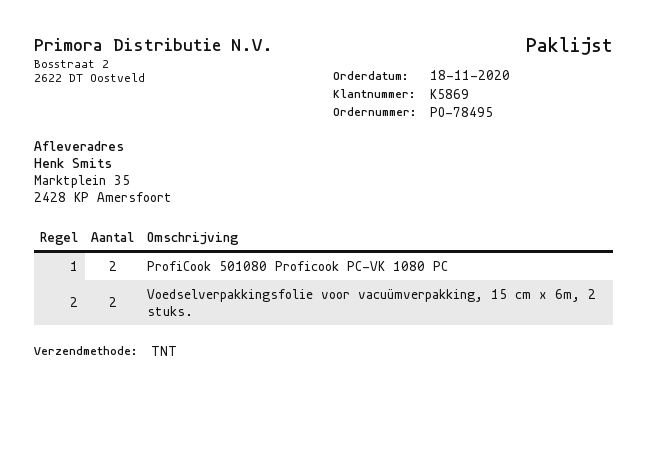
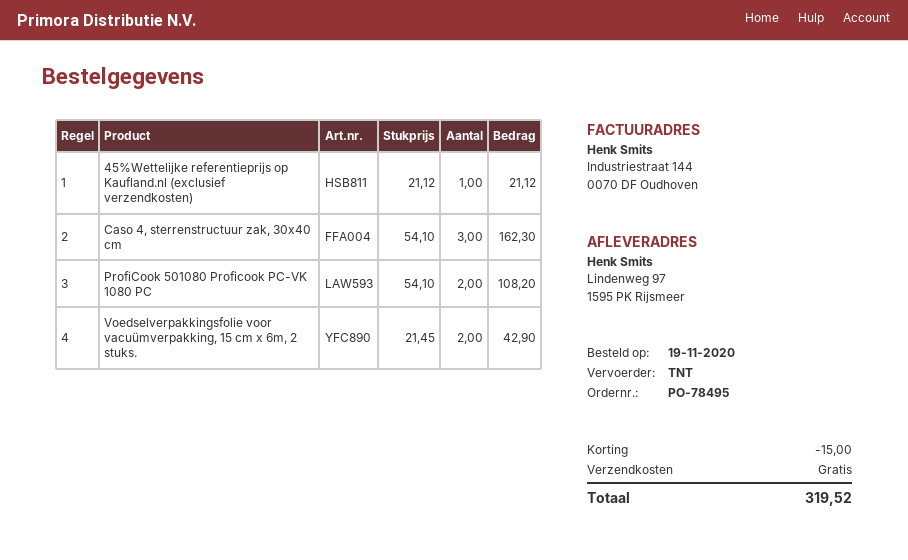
order date: 2020-11-18 -> 2020-11-19
ship to: Marktplein 35, 2428 KP Amersfoort -> Lindenweg 97, 1595 PK Rijsmeer
45%Wettelijke referentieprijs op Kaufland.nl (exclusief verzendkosten): none -> 1
Caso 4, sterrenstructuur zak, 30x40 cm: none -> 3

